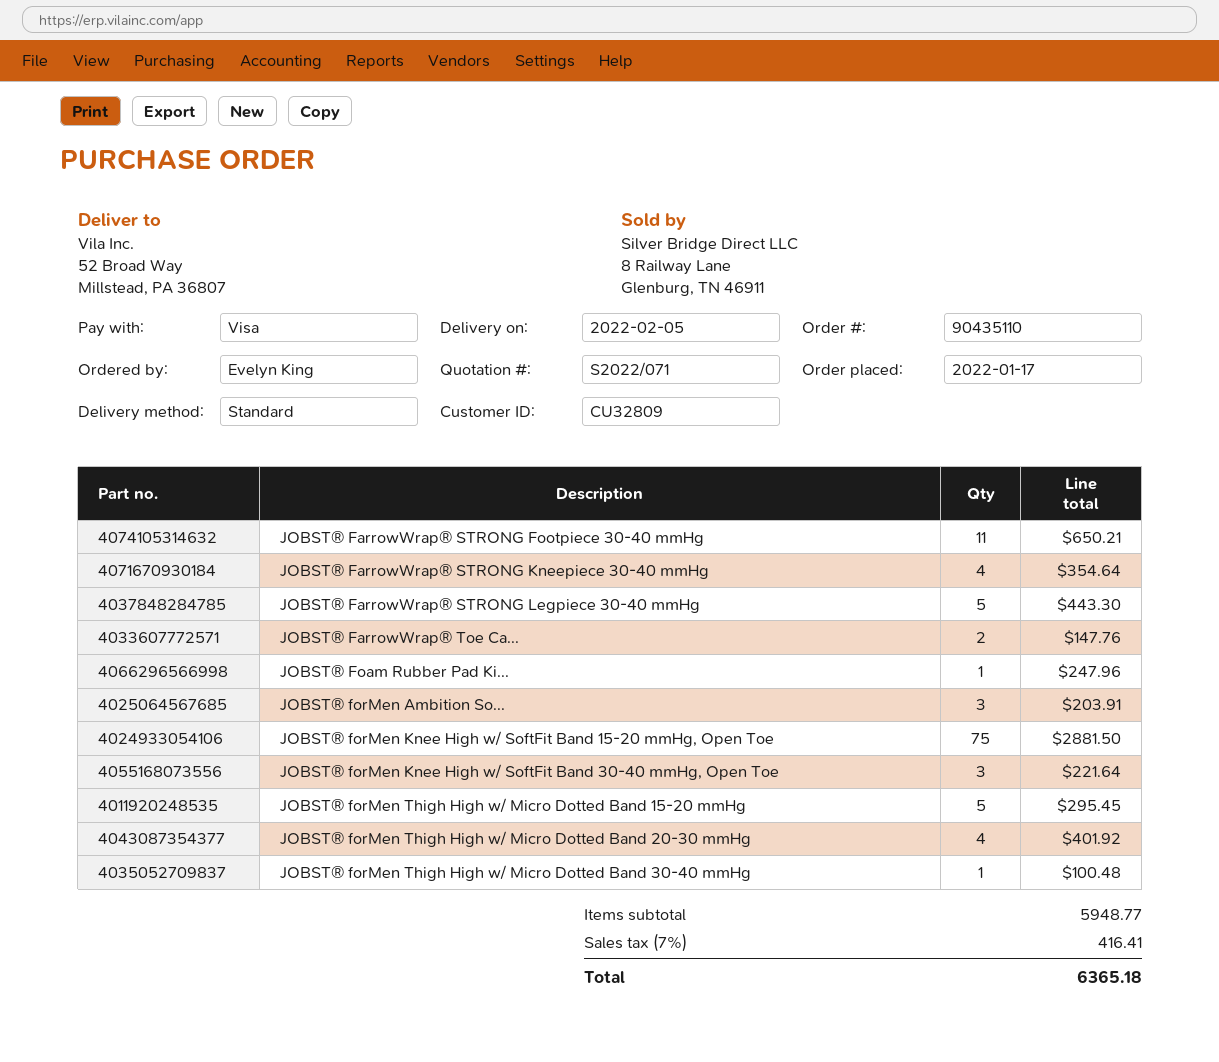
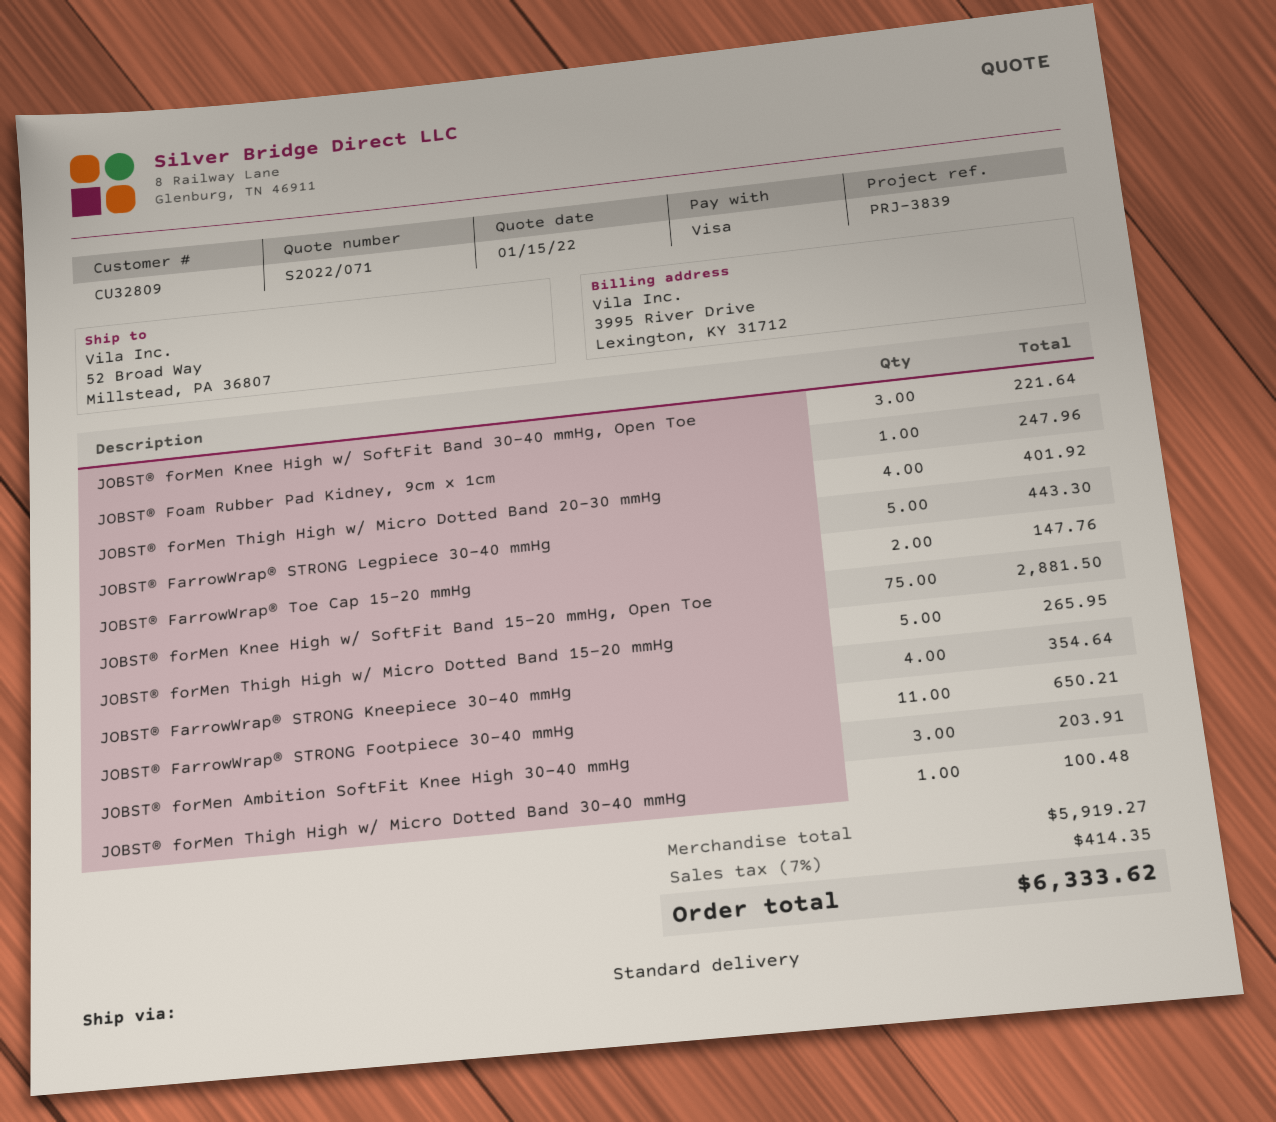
JOBST® forMen Thigh High w/ Micro Dotted Band 15-20 mmHg: 5 for 295.45 -> 5 for 265.95
subtotal: 5948.77 -> 5919.27
tax: 7% = 416.41 -> 7% = 414.35
total: 6365.18 -> 6333.62

